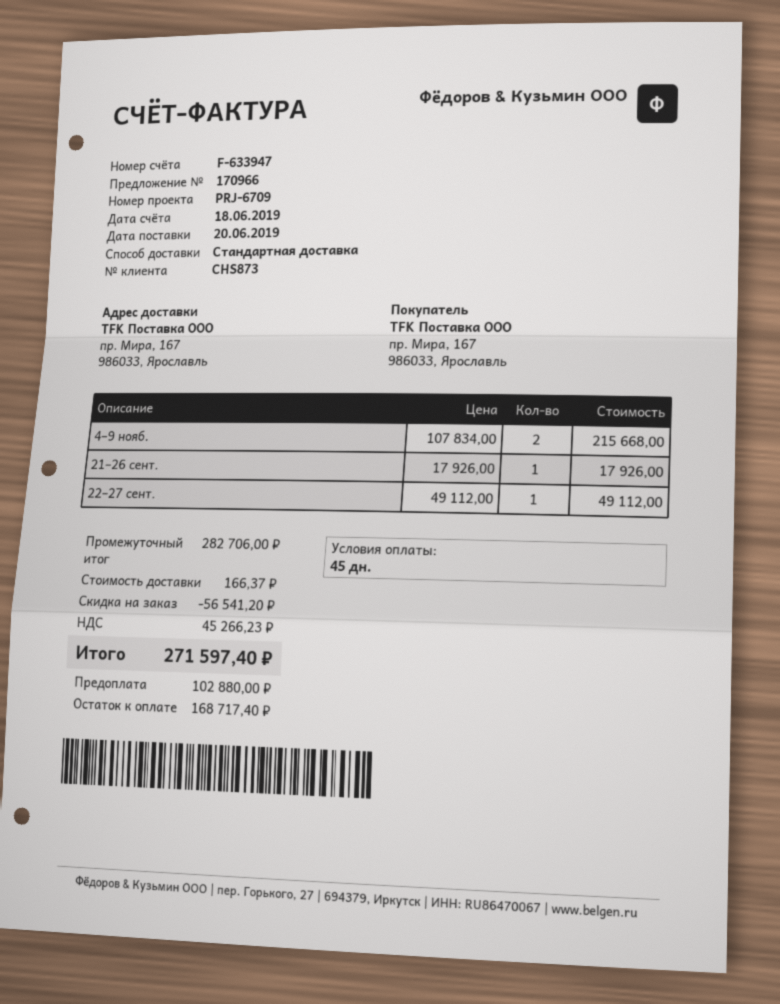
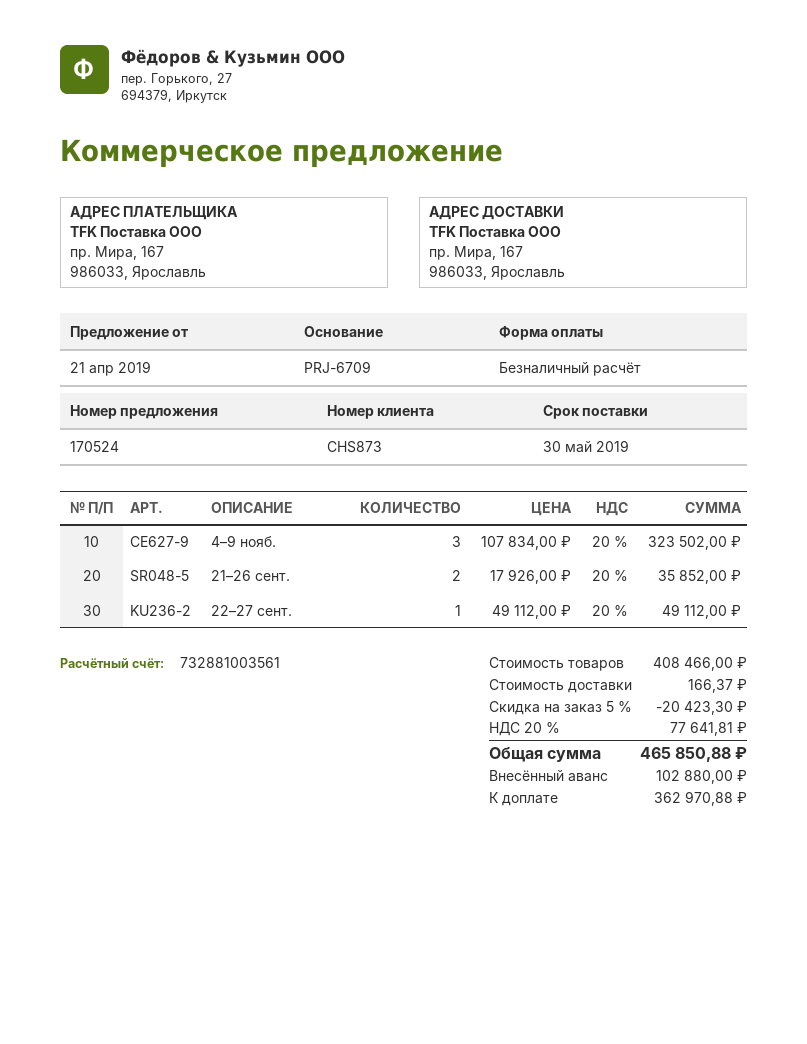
quote number: 170966 -> 170524
delivery date: 2019-06-20 -> 2019-05-30
4–9 нояб.: 2 x 107834.00 = 215668.00 -> 3 x 107834.00 = 323502.00
21–26 сент.: 1 x 17926.00 = 17926.00 -> 2 x 17926.00 = 35852.00
subtotal: 282706.00 -> 408466.00
discount: 56541.20 -> 20423.30
tax: 45266.23 -> 77641.81
total: 271597.40 -> 465850.88
balance: 168717.40 -> 362970.88

